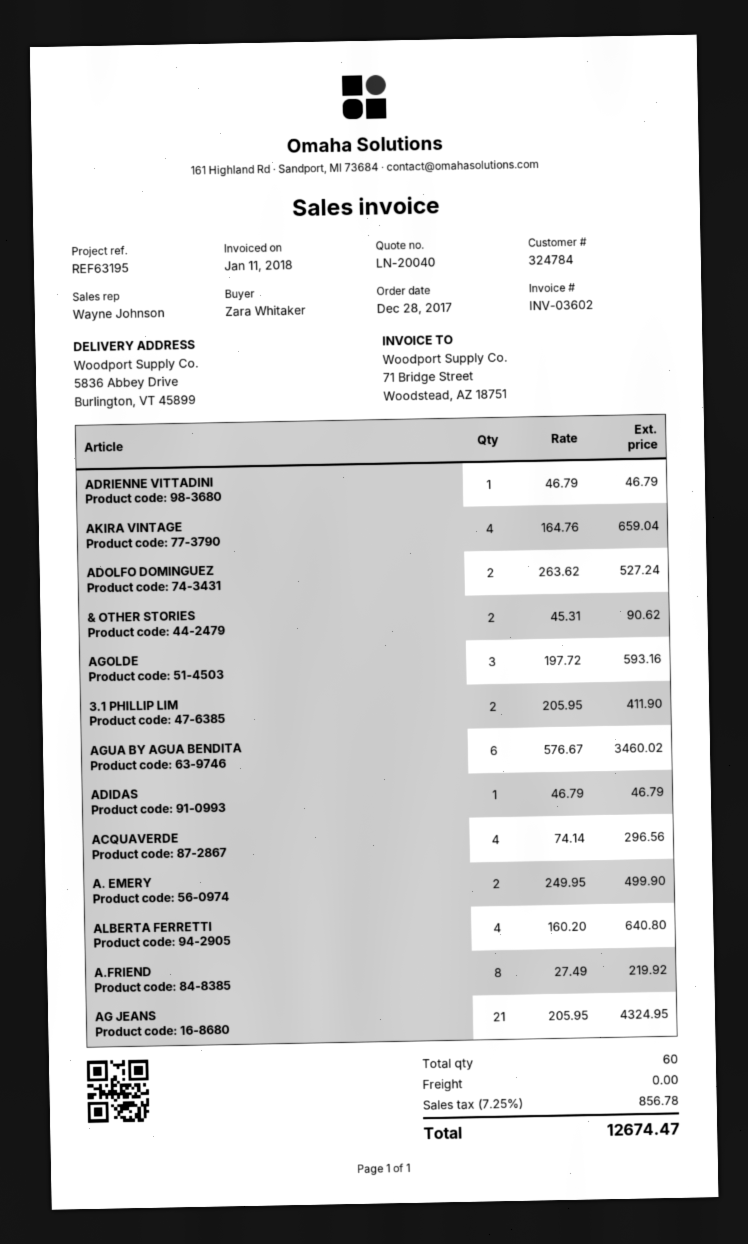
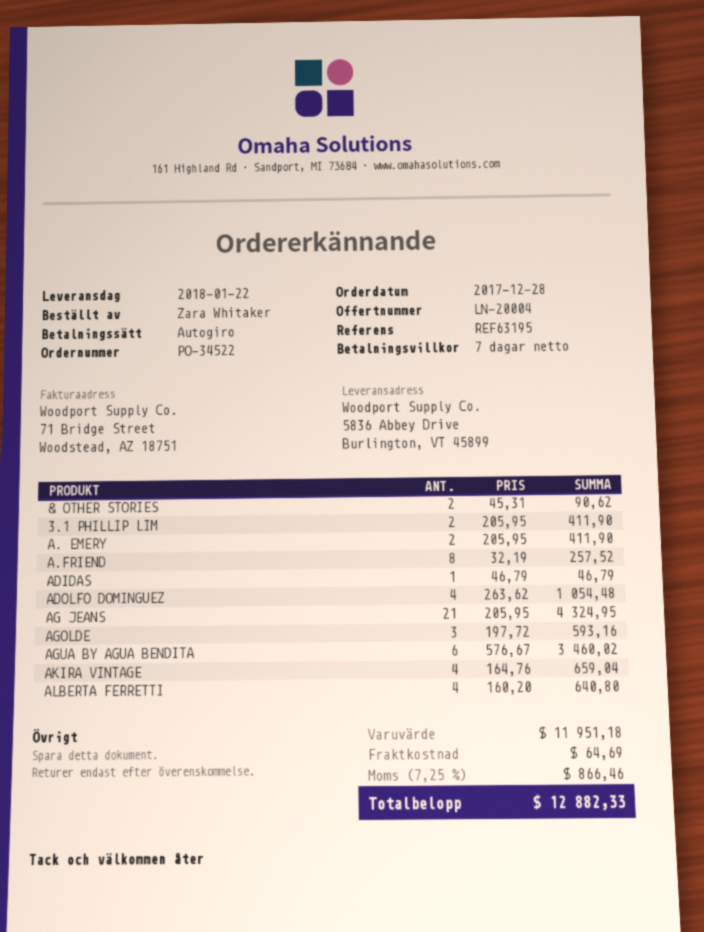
quote number: LN-20040 -> LN-20004
ADRIENNE VITTADINI: 1 x 46.79 = 46.79 -> none
ADOLFO DOMINGUEZ: 2 x 263.62 = 527.24 -> 4 x 263.62 = 1054.48
ACQUAVERDE: 4 x 74.14 = 296.56 -> none
A. EMERY: 2 x 249.95 = 499.90 -> 2 x 205.95 = 411.90
A.FRIEND: 8 x 27.49 = 219.92 -> 8 x 32.19 = 257.52
shipping: 0.00 -> 64.69
tax: 7.25% = 856.78 -> 7.25% = 866.46
total: 12674.47 -> 12882.33

